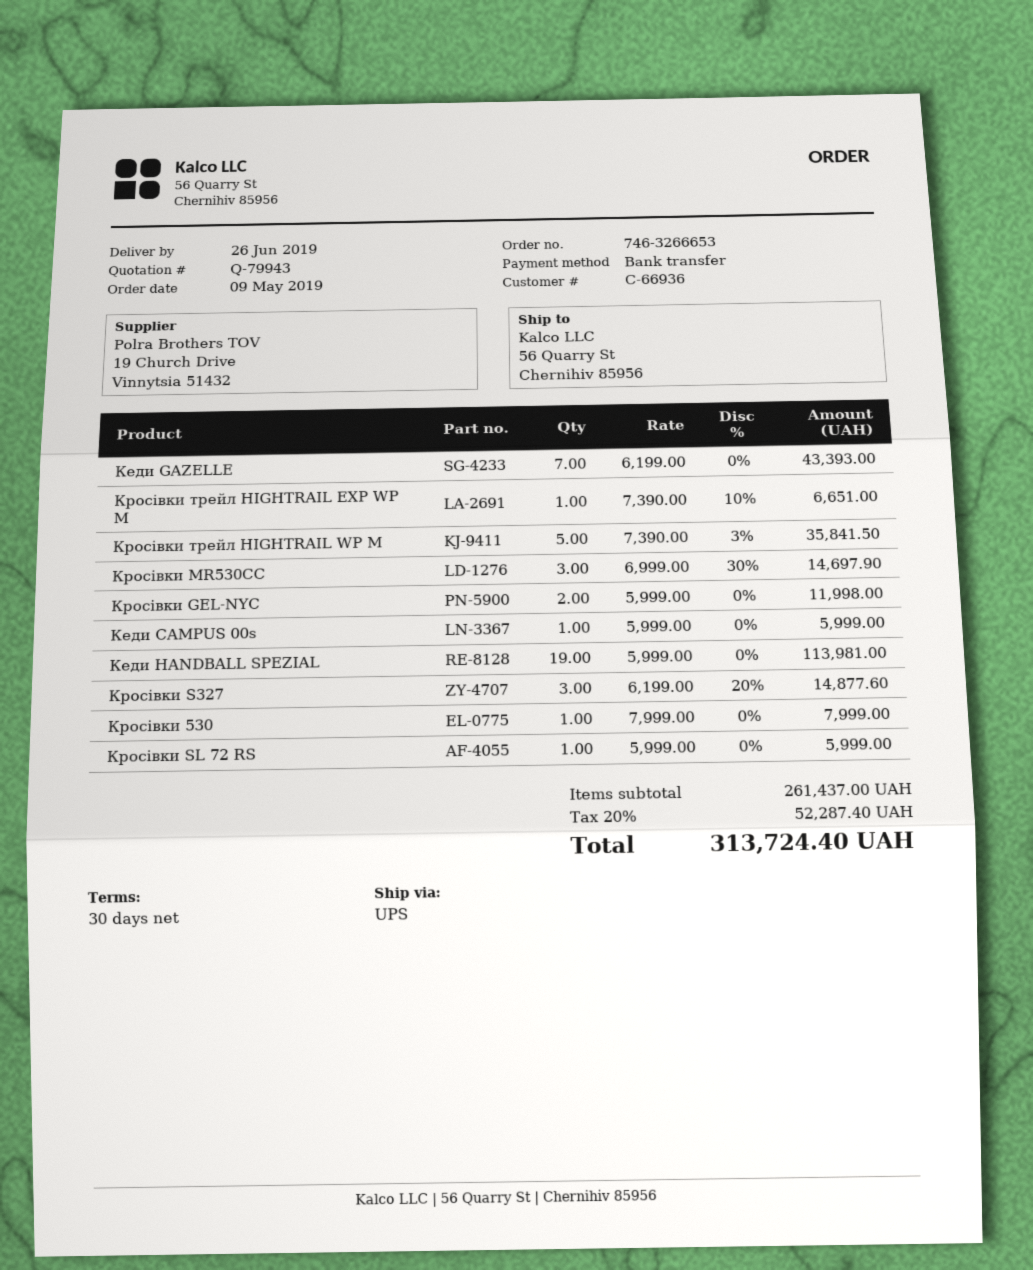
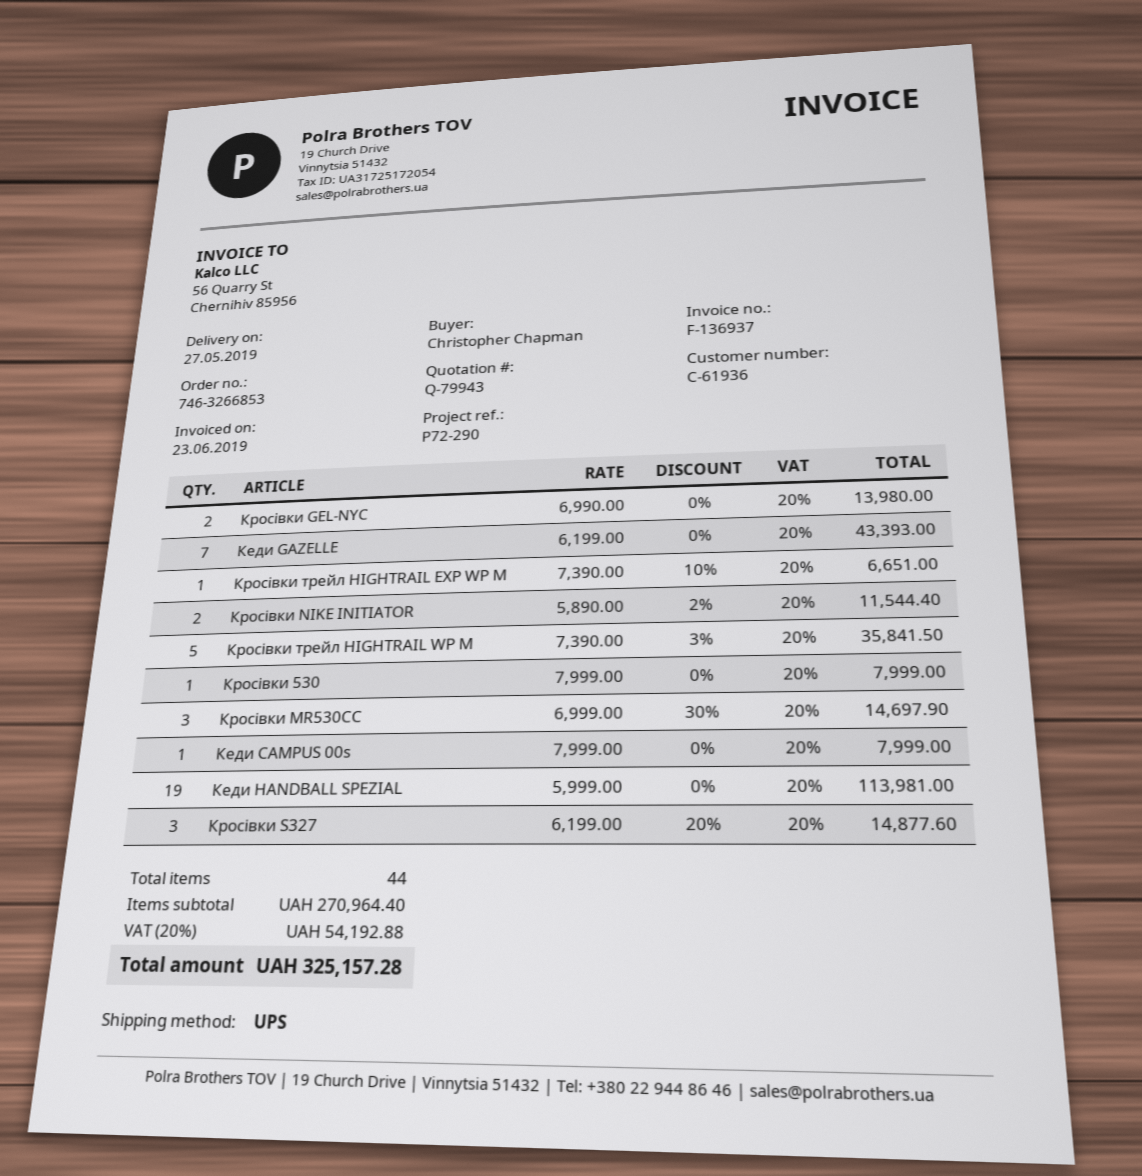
order number: 746-3266653 -> 746-3266853
delivery date: 2019-06-26 -> 2019-05-27
customer number: C-66936 -> C-61936
Кросівки GEL-NYC: 2 x 5999.00 = 11998.00 -> 2 x 6990.00 = 13980.00
Кеди CAMPUS 00s: 1 x 5999.00 = 5999.00 -> 1 x 7999.00 = 7999.00
Кросівки SL 72 RS: 1 x 5999.00 = 5999.00 -> none
Кросівки NIKE INITIATOR: none -> 2 x 5890.00 - 2% = 11544.40
subtotal: 261437.00 -> 270964.40
tax: 20% = 52287.40 -> 20% = 54192.88
total: 313724.40 -> 325157.28

